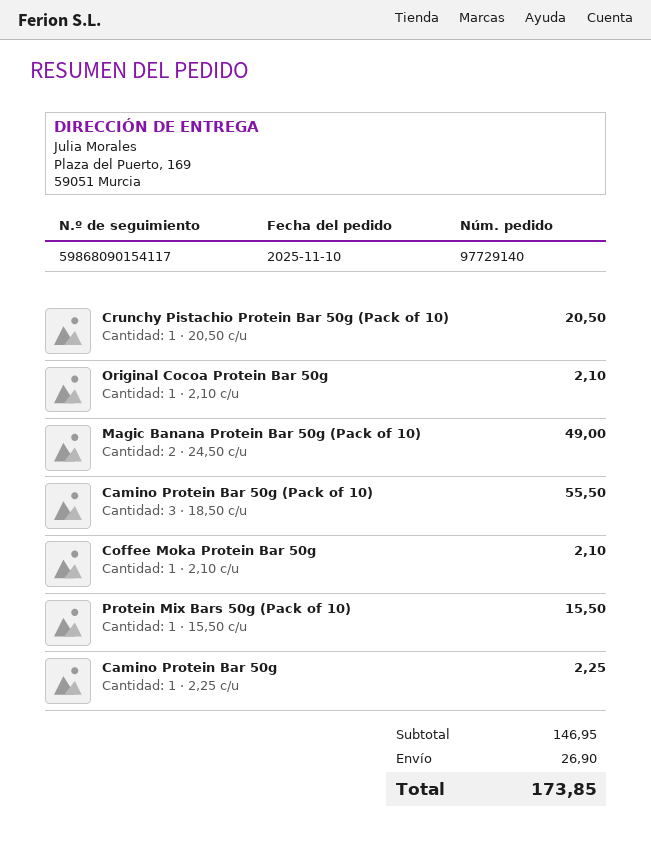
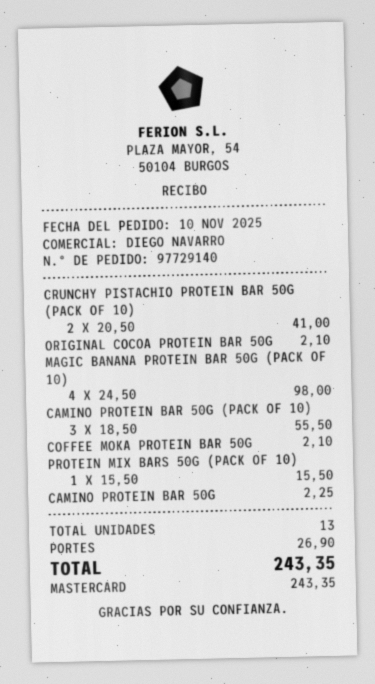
Crunchy Pistachio Protein Bar 50g (Pack of 10): 1 x 20.50 = 20.50 -> 2 x 20.50 = 41.00
Magic Banana Protein Bar 50g (Pack of 10): 2 x 24.50 = 49.00 -> 4 x 24.50 = 98.00
total: 173.85 -> 243.35

